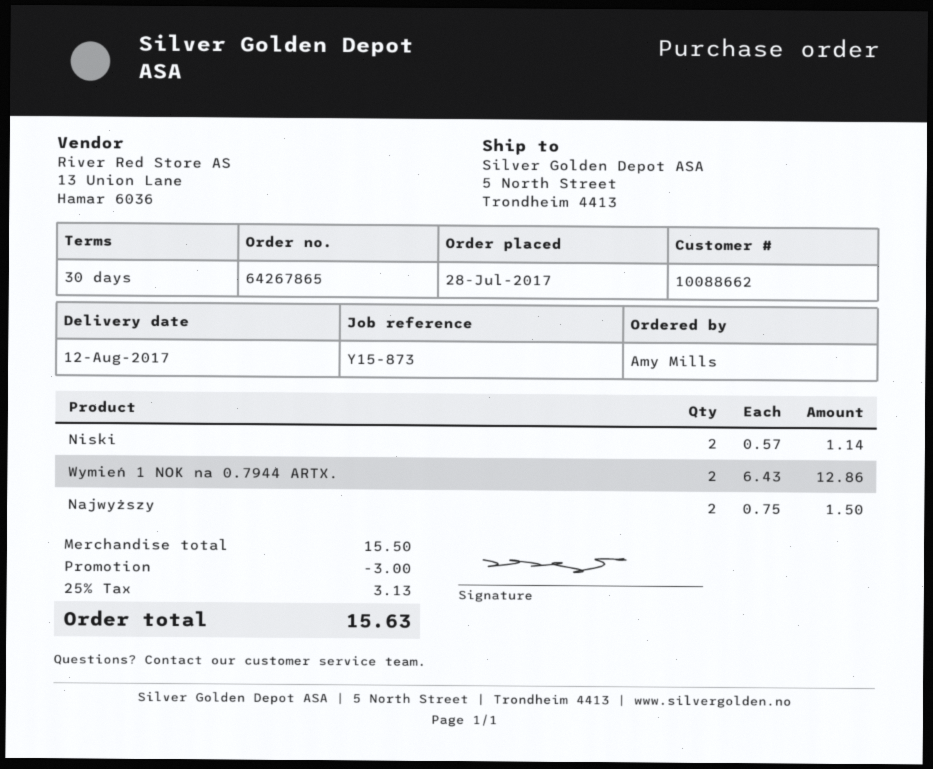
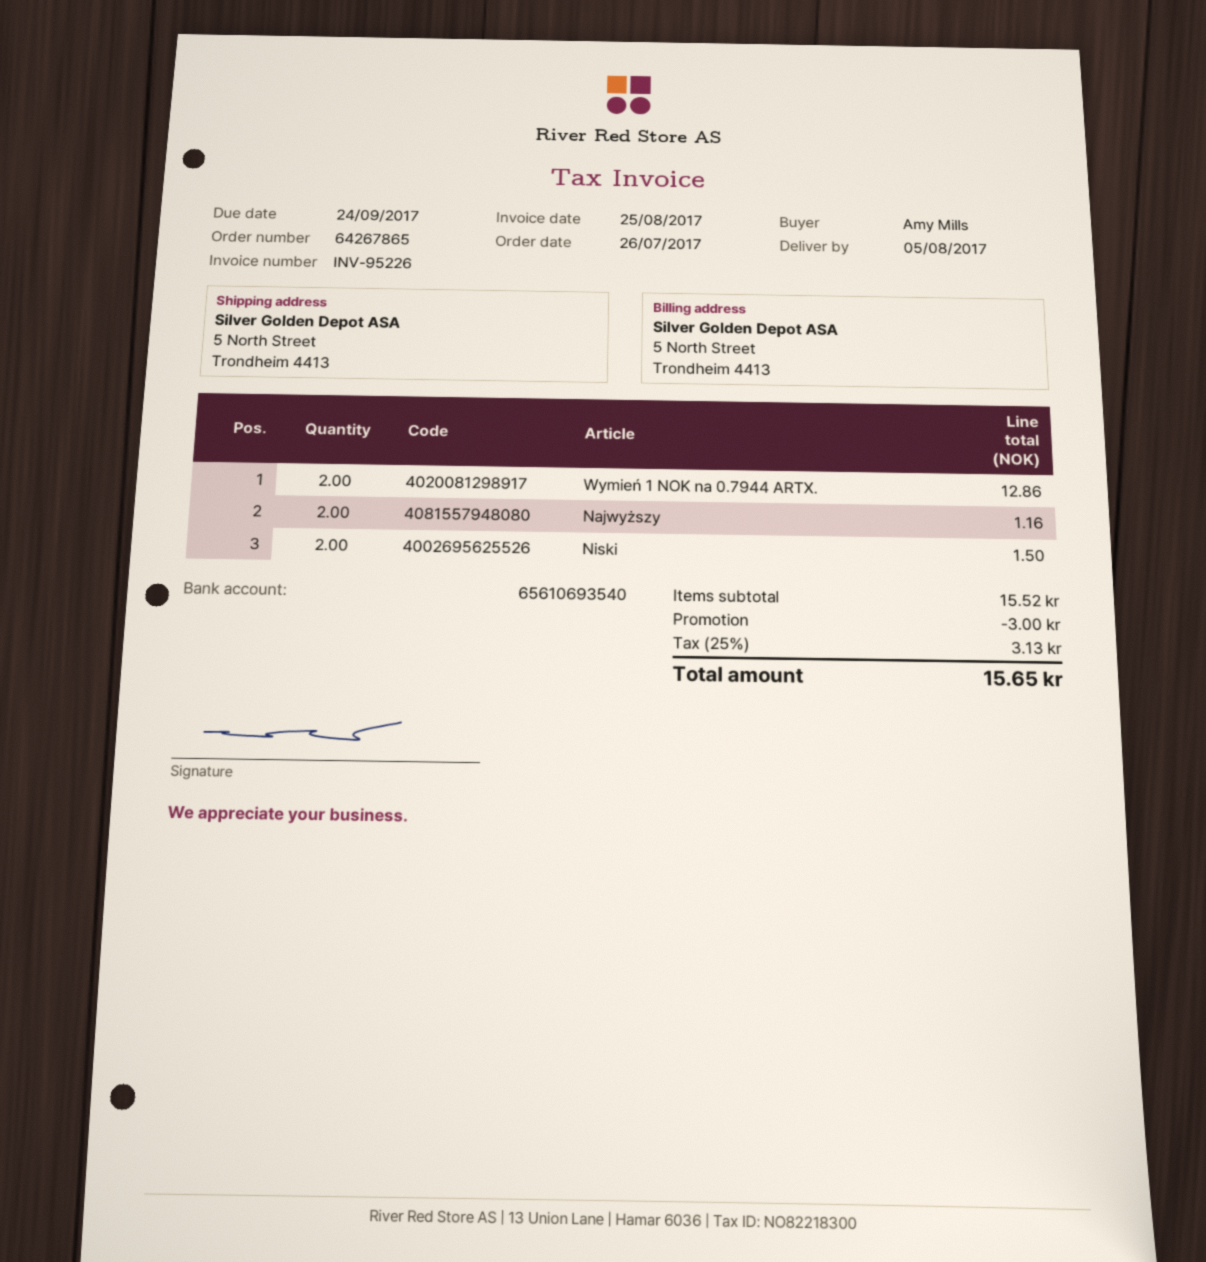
order date: 2017-07-28 -> 2017-07-26
delivery date: 2017-08-12 -> 2017-08-05
Niski: 2 for 1.14 -> 2 for 1.50
Najwyższy: 2 for 1.50 -> 2 for 1.16
subtotal: 15.50 -> 15.52
total: 15.63 -> 15.65

